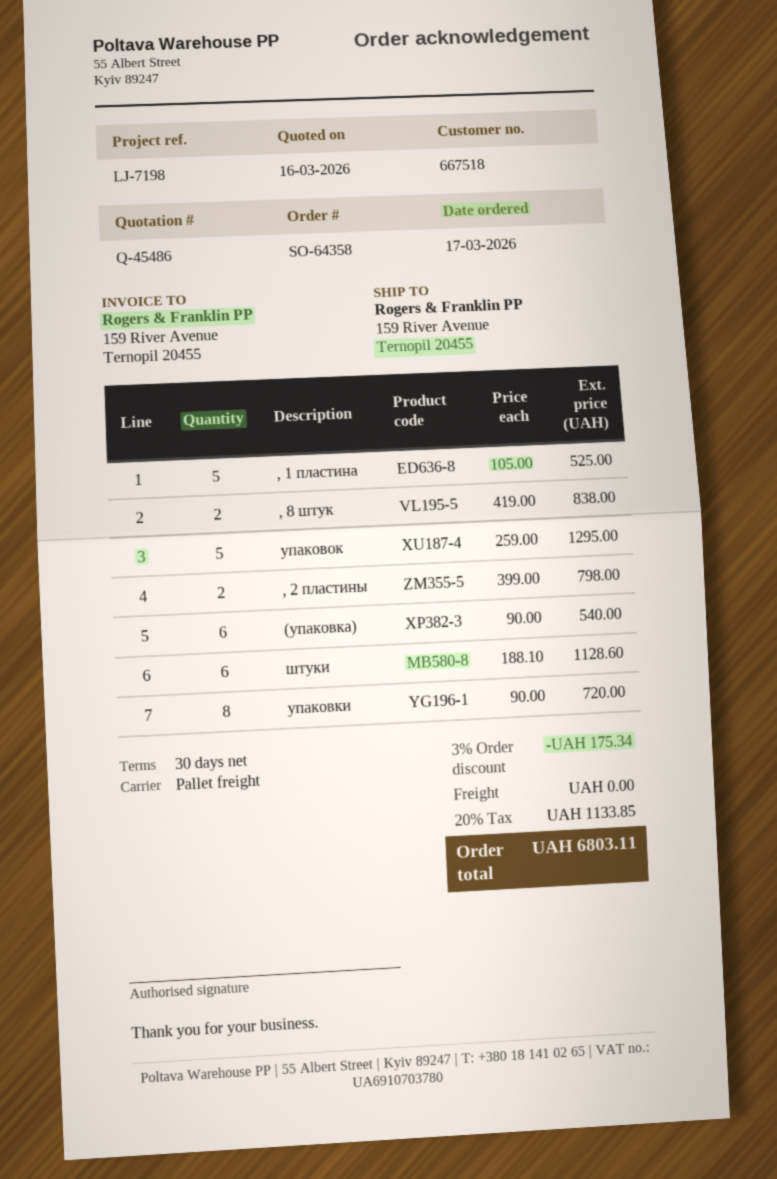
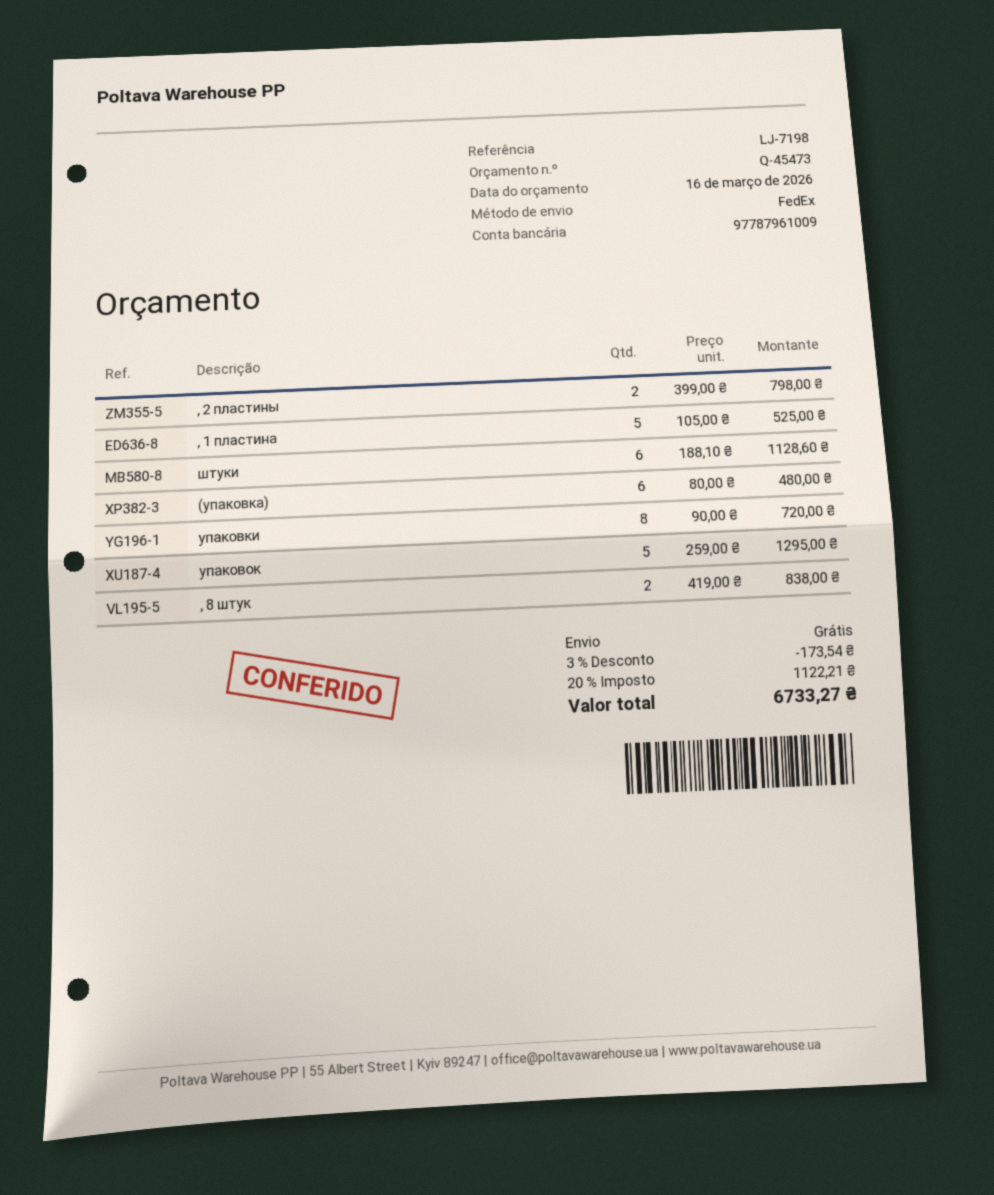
quote number: Q-45486 -> Q-45473
shipping method: pallet freight -> FedEx
(упаковка): 6 x 90.00 = 540.00 -> 6 x 80.00 = 480.00
discount: 3% = 175.34 -> 3% = 173.54
tax: 20% = 1133.85 -> 20% = 1122.21
total: 6803.11 -> 6733.27

